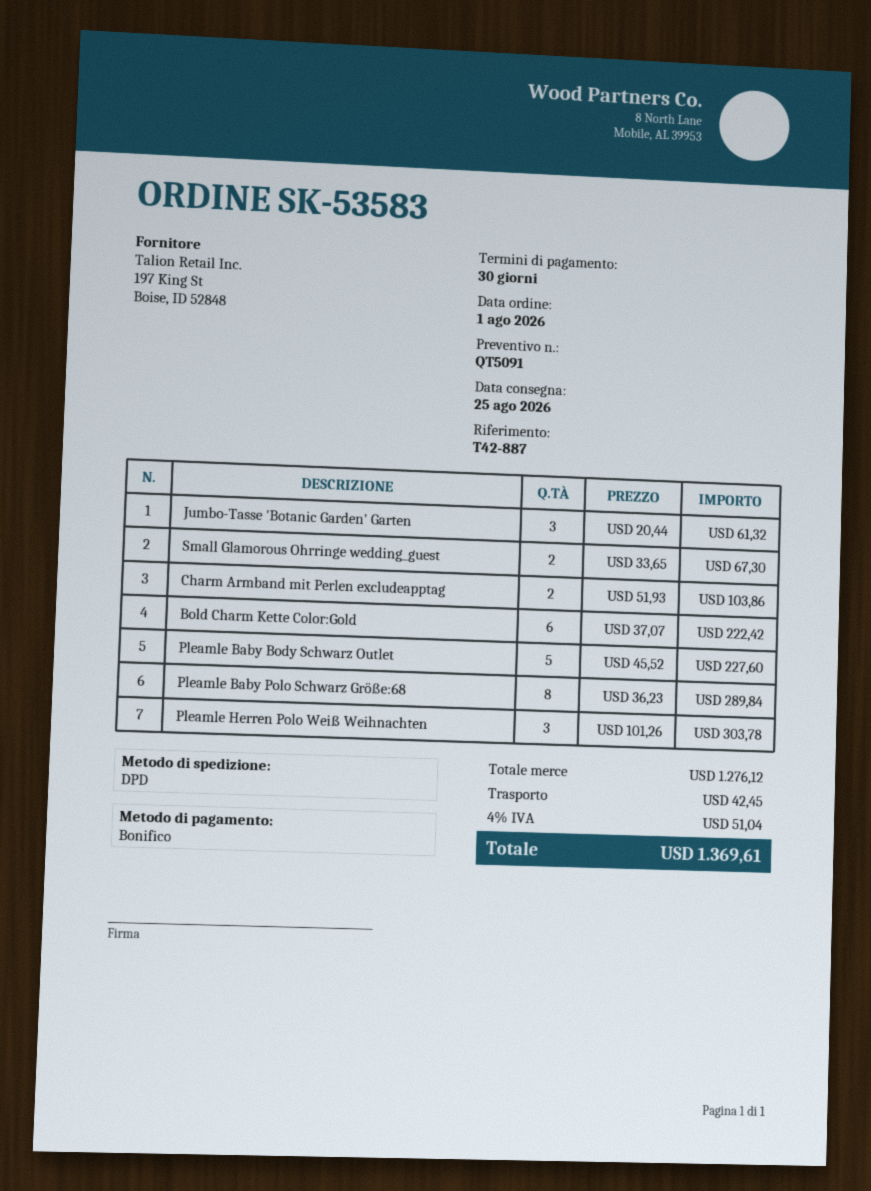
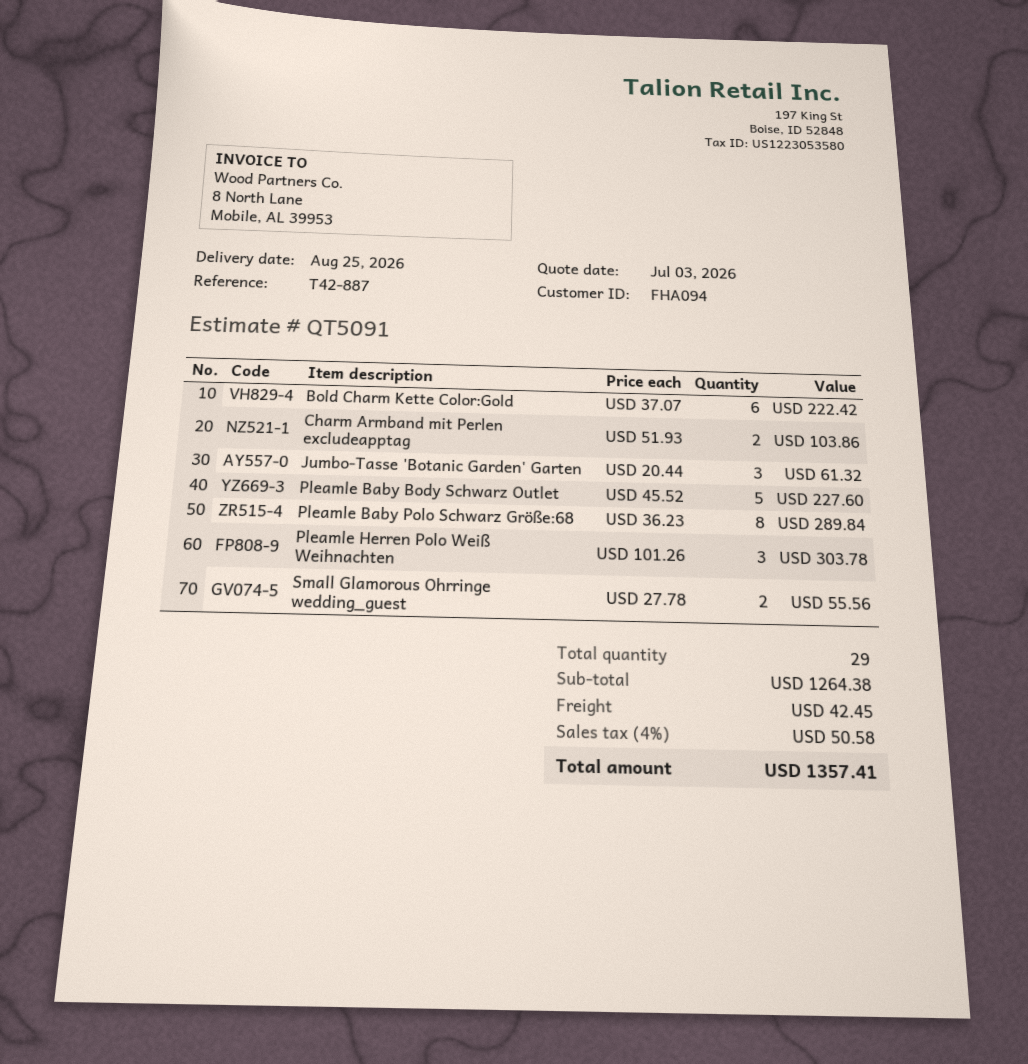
Small Glamorous Ohrringe wedding_guest: 2 x 33.65 = 67.30 -> 2 x 27.78 = 55.56
subtotal: 1276.12 -> 1264.38
tax: 4% = 51.04 -> 4% = 50.58
total: 1369.61 -> 1357.41

